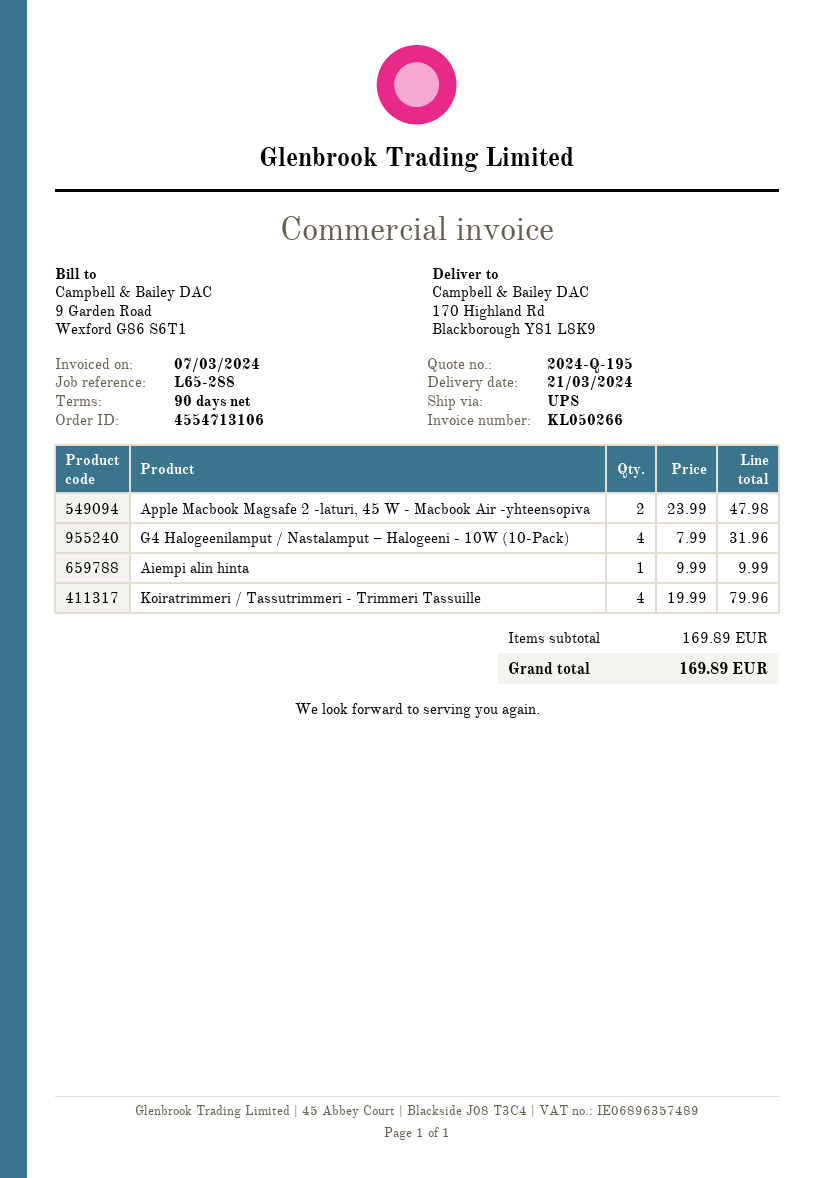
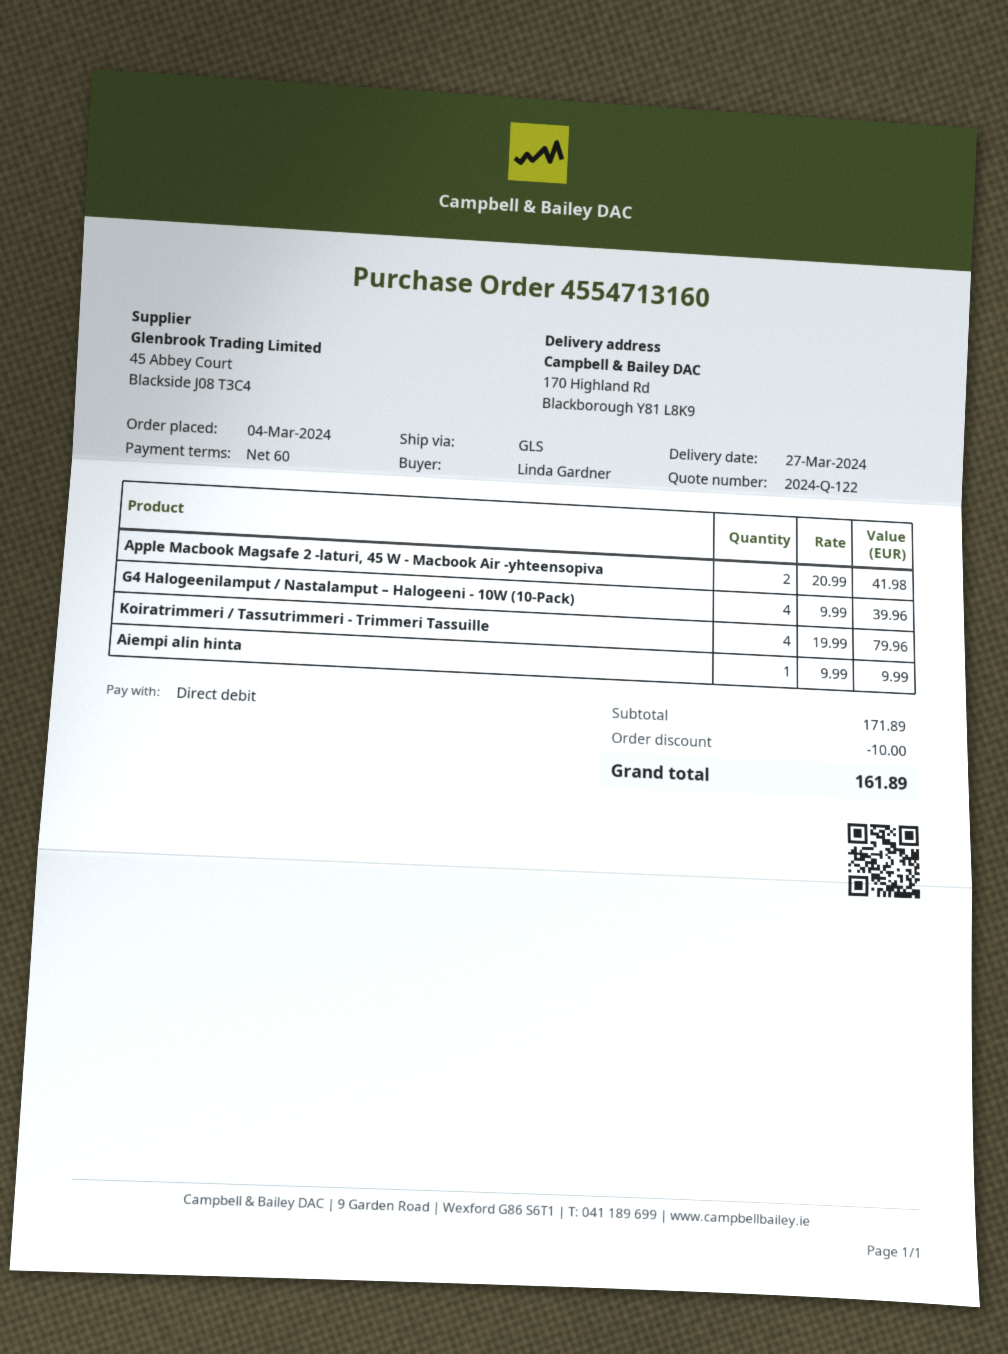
quote number: 2024-Q-195 -> 2024-Q-122
order number: 4554713106 -> 4554713160
delivery date: 2024-03-21 -> 2024-03-27
payment terms: 90 days -> 60 days
shipping method: UPS -> GLS
Apple Macbook Magsafe 2 -laturi, 45 W - Macbook Air -yhteensopiva: 2 x 23.99 = 47.98 -> 2 x 20.99 = 41.98
G4 Halogeenilamput / Nastalamput – Halogeeni - 10W (10-Pack): 4 x 7.99 = 31.96 -> 4 x 9.99 = 39.96
subtotal: 169.89 -> 171.89
discount: none -> 10.00
total: 169.89 -> 161.89

